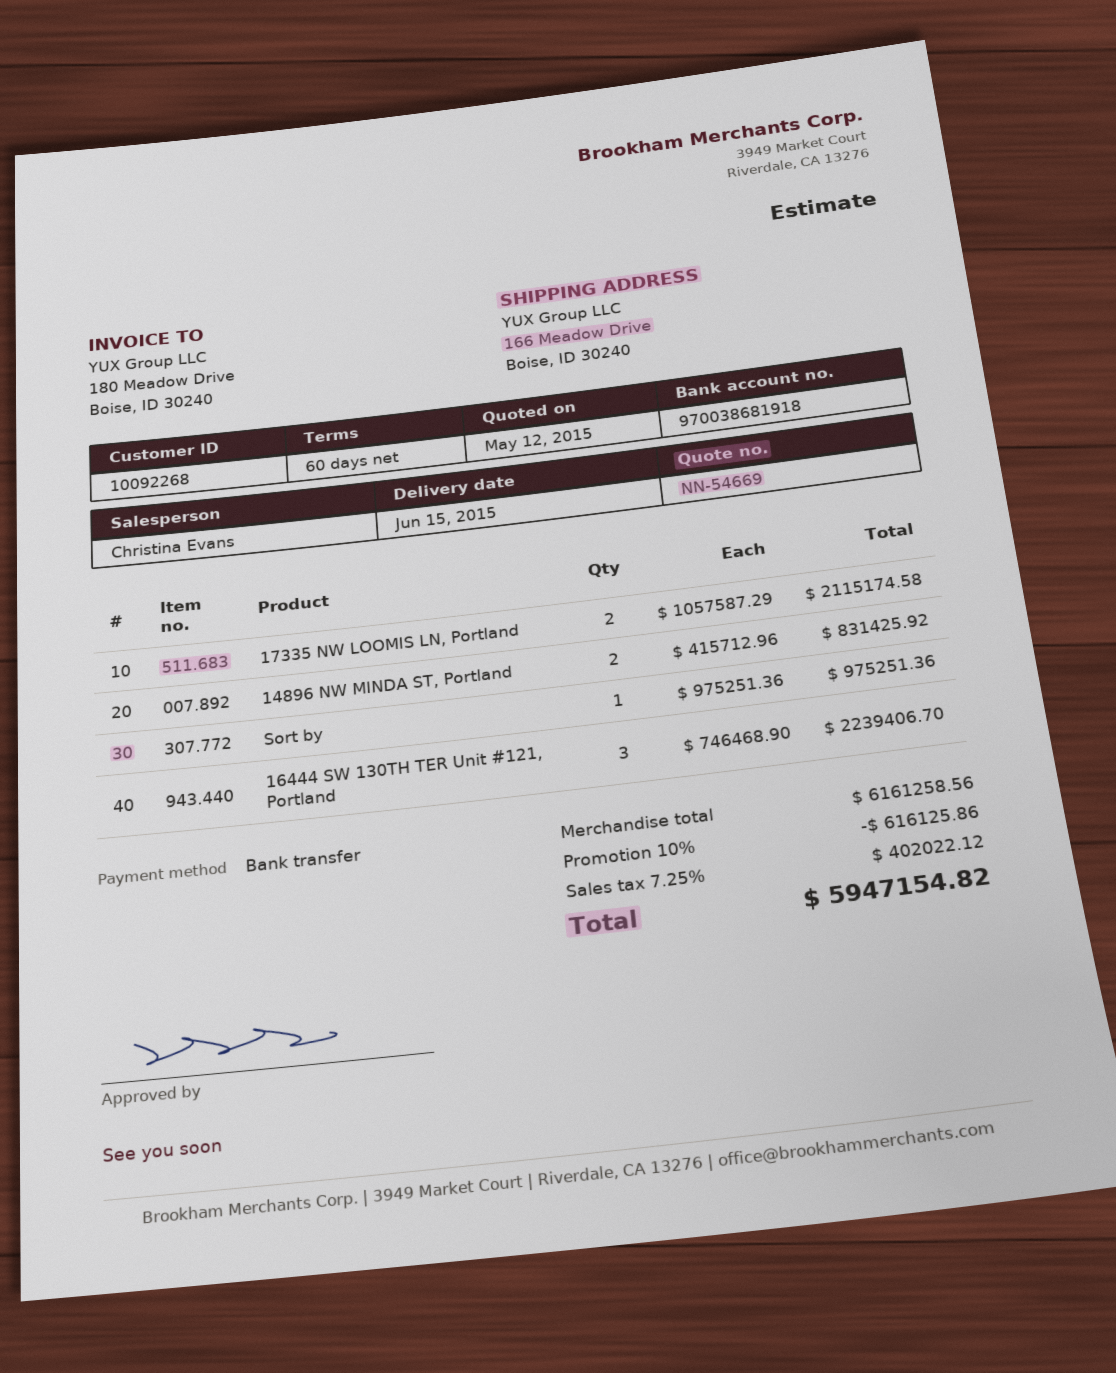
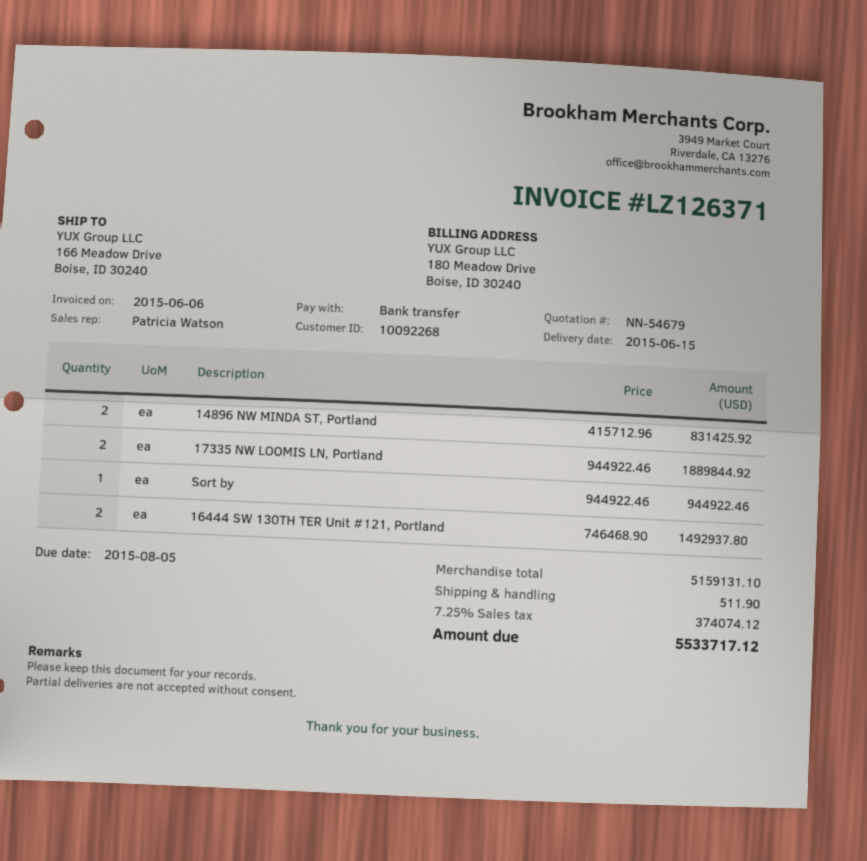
quote number: NN-54669 -> NN-54679
sales rep: Christina Evans -> Patricia Watson
17335 NW LOOMIS LN, Portland: 2 x 1057587.29 = 2115174.58 -> 2 x 944922.46 = 1889844.92
Sort by: 1 x 975251.36 = 975251.36 -> 1 x 944922.46 = 944922.46
16444 SW 130TH TER Unit #121, Portland: 3 x 746468.90 = 2239406.70 -> 2 x 746468.90 = 1492937.80
subtotal: 6161258.56 -> 5159131.10
discount: 10% = 616125.86 -> none
shipping: none -> 511.90
tax: 7.25% = 402022.12 -> 7.25% = 374074.12
total: 5947154.82 -> 5533717.12

